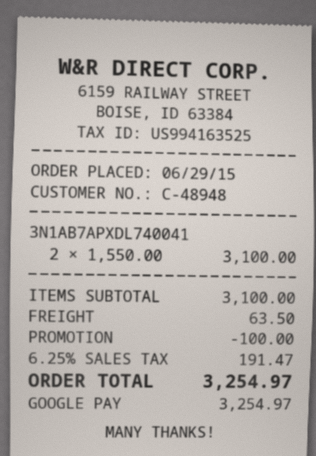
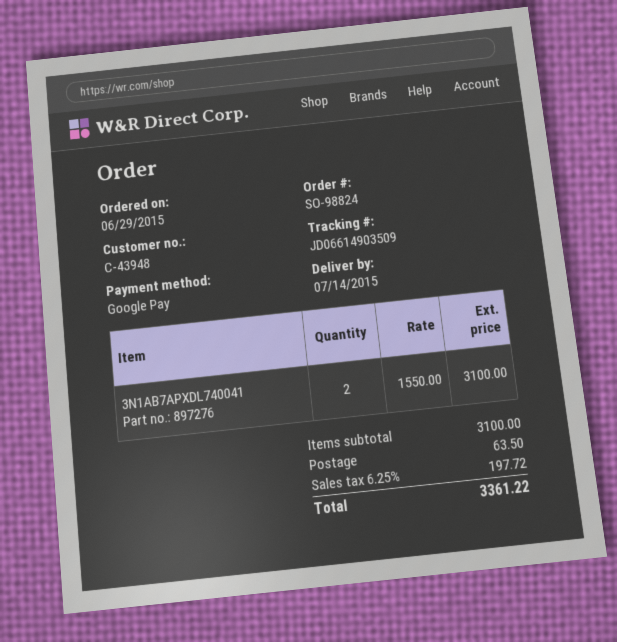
customer number: C-48948 -> C-43948
discount: 100.00 -> none
tax: 6.25% = 191.47 -> 6.25% = 197.72
total: 3254.97 -> 3361.22

